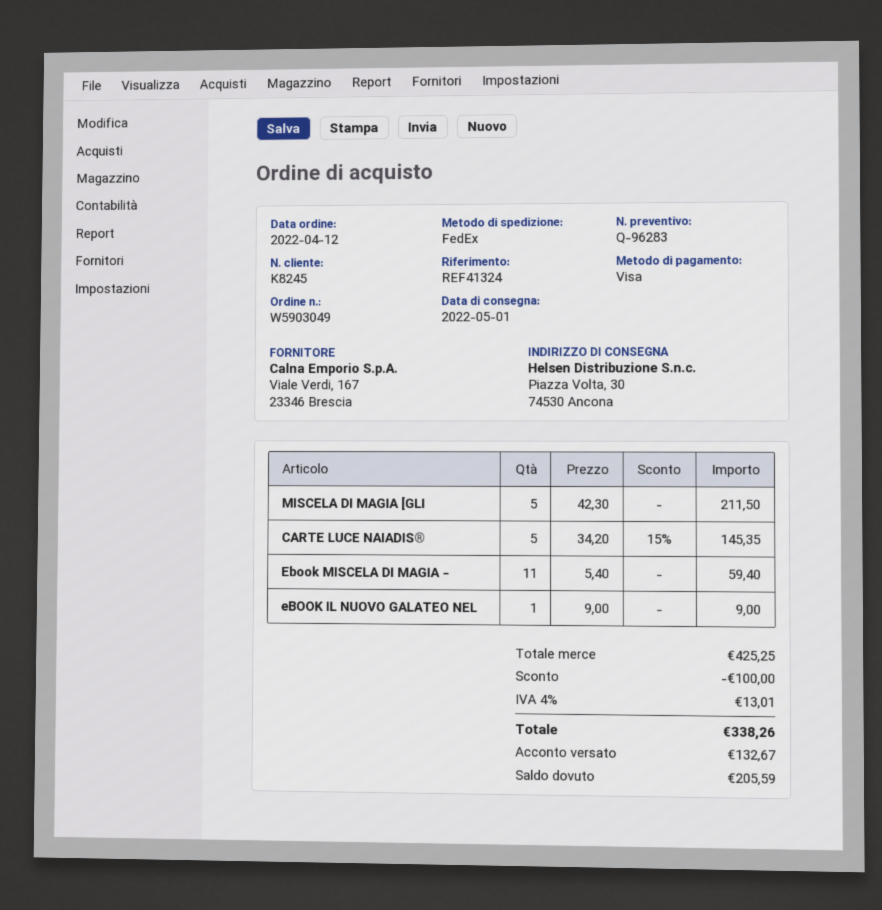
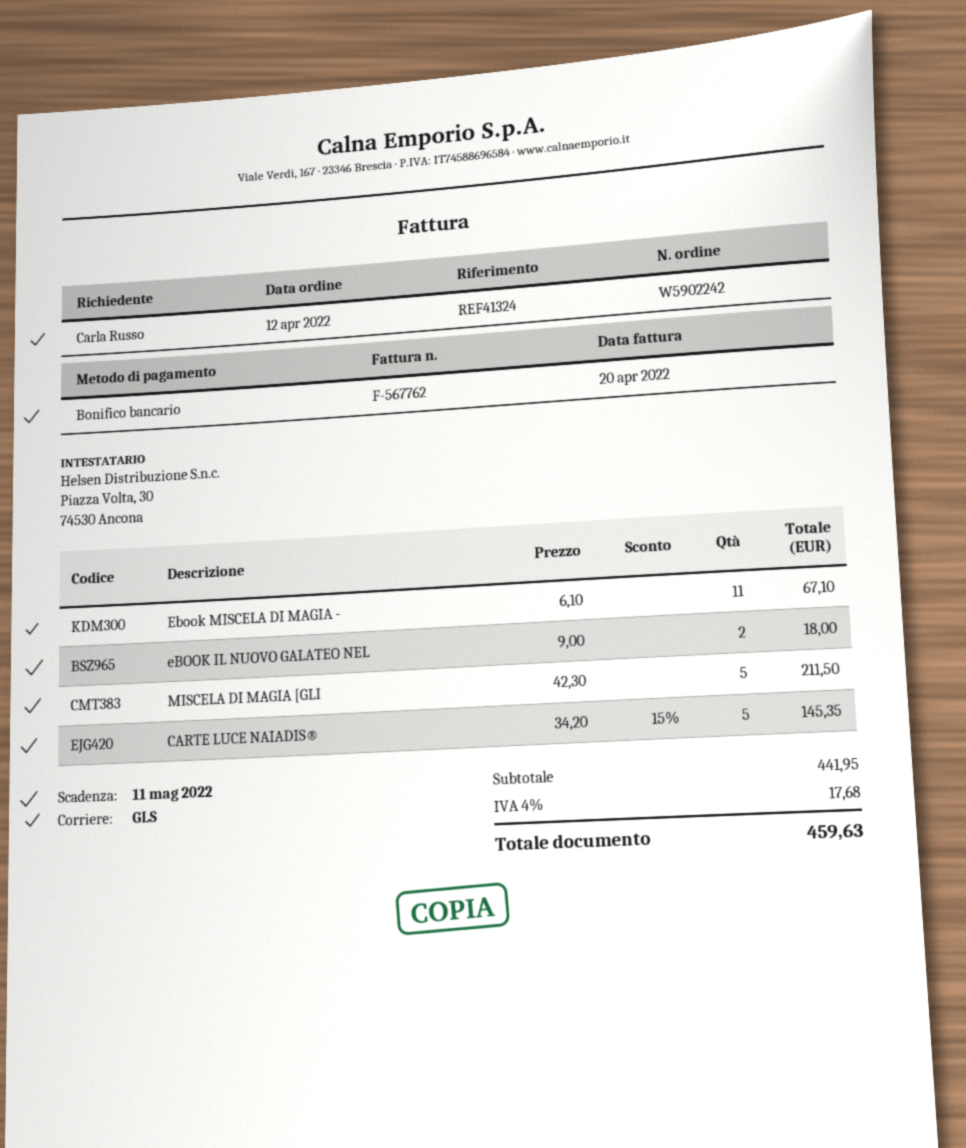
order number: W5903049 -> W5902242
payment method: Visa -> bank transfer
shipping method: FedEx -> GLS
Ebook MISCELA DI MAGIA -: 11 x 5.40 = 59.40 -> 11 x 6.10 = 67.10
eBOOK IL NUOVO GALATEO NEL: 1 x 9.00 = 9.00 -> 2 x 9.00 = 18.00
subtotal: 425.25 -> 441.95
discount: 100.00 -> none
tax: 4% = 13.01 -> 4% = 17.68
total: 338.26 -> 459.63

